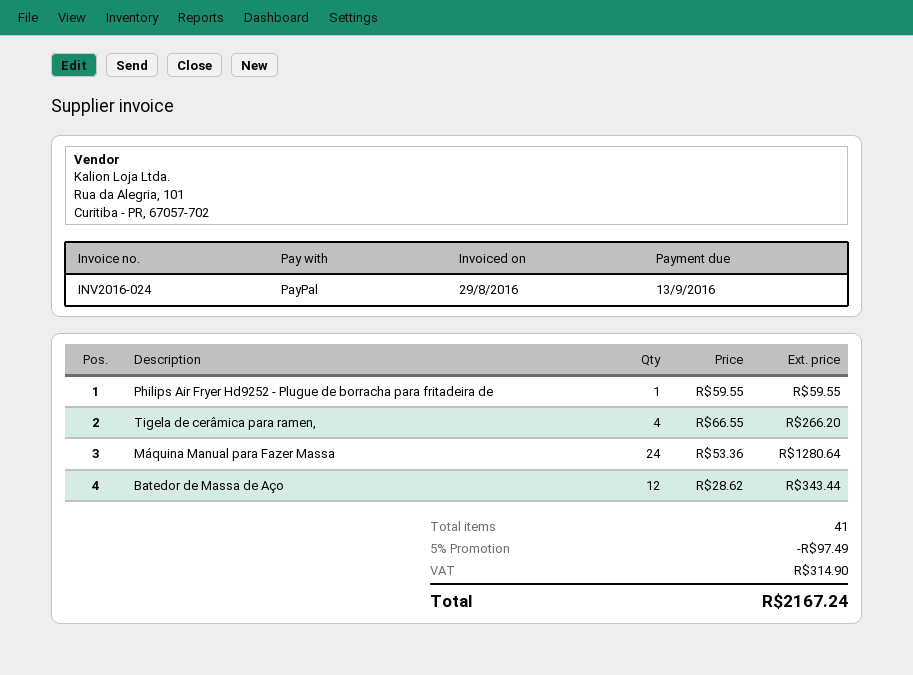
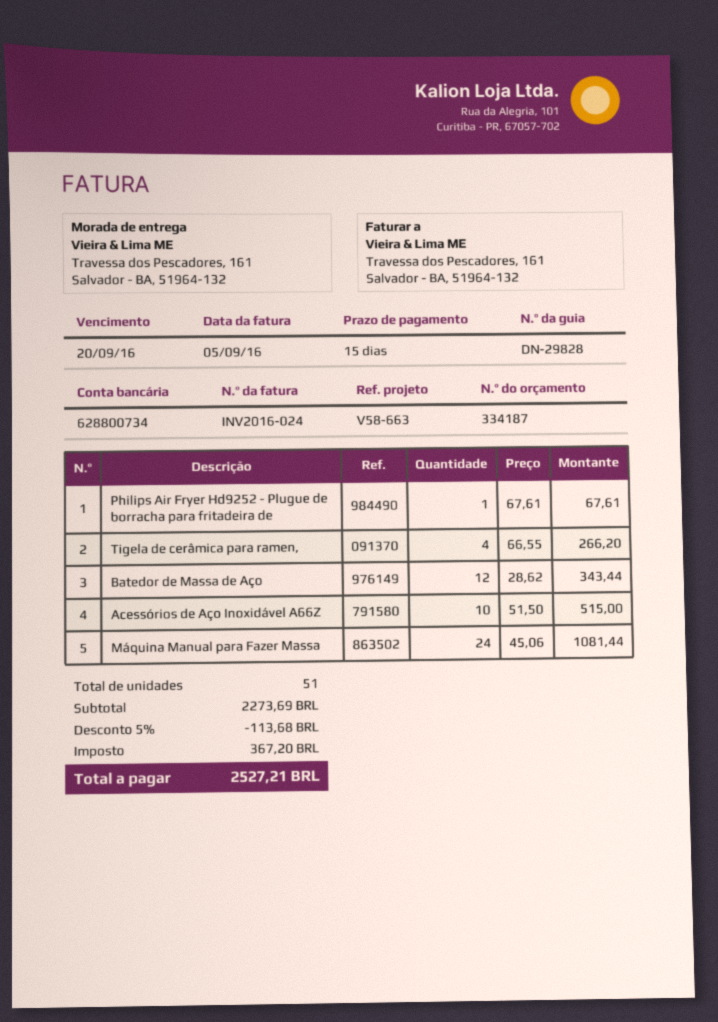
invoice date: 2016-08-29 -> 2016-09-05
due date: 2016-09-13 -> 2016-09-20
Philips Air Fryer Hd9252 - Plugue de borracha para fritadeira de: 1 x 59.55 = 59.55 -> 1 x 67.61 = 67.61
Máquina Manual para Fazer Massa: 24 x 53.36 = 1280.64 -> 24 x 45.06 = 1081.44
Acessórios de Aço Inoxidável A66Z: none -> 10 x 51.50 = 515.00
total quantity: 41 -> 51
discount: 5% = 97.49 -> 5% = 113.68
tax: 314.90 -> 367.20
total: 2167.24 -> 2527.21

